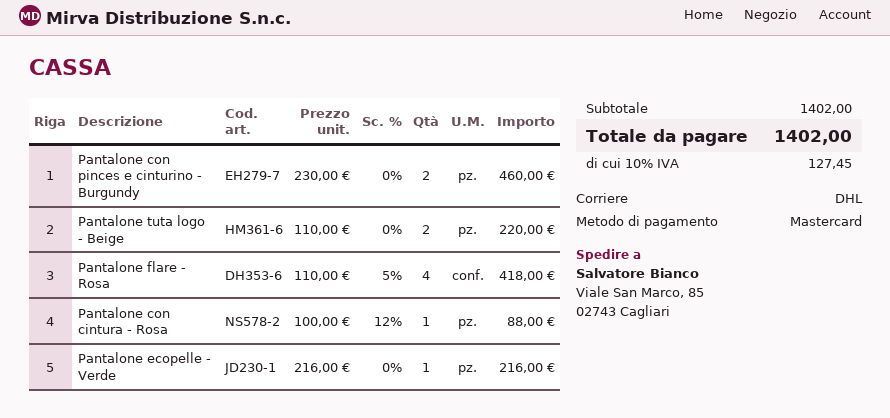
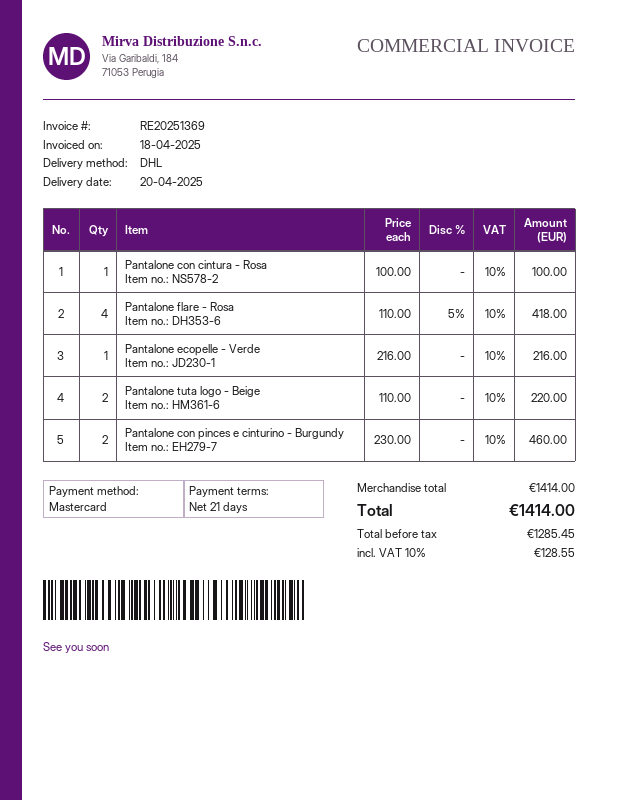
Pantalone con cintura - Rosa: 1 x 100.00 - 12% = 88.00 -> 1 x 100.00 = 100.00
subtotal: 1402.00 -> 1414.00
tax: 10% = 127.45 -> 10% = 128.55
total: 1402.00 -> 1414.00

